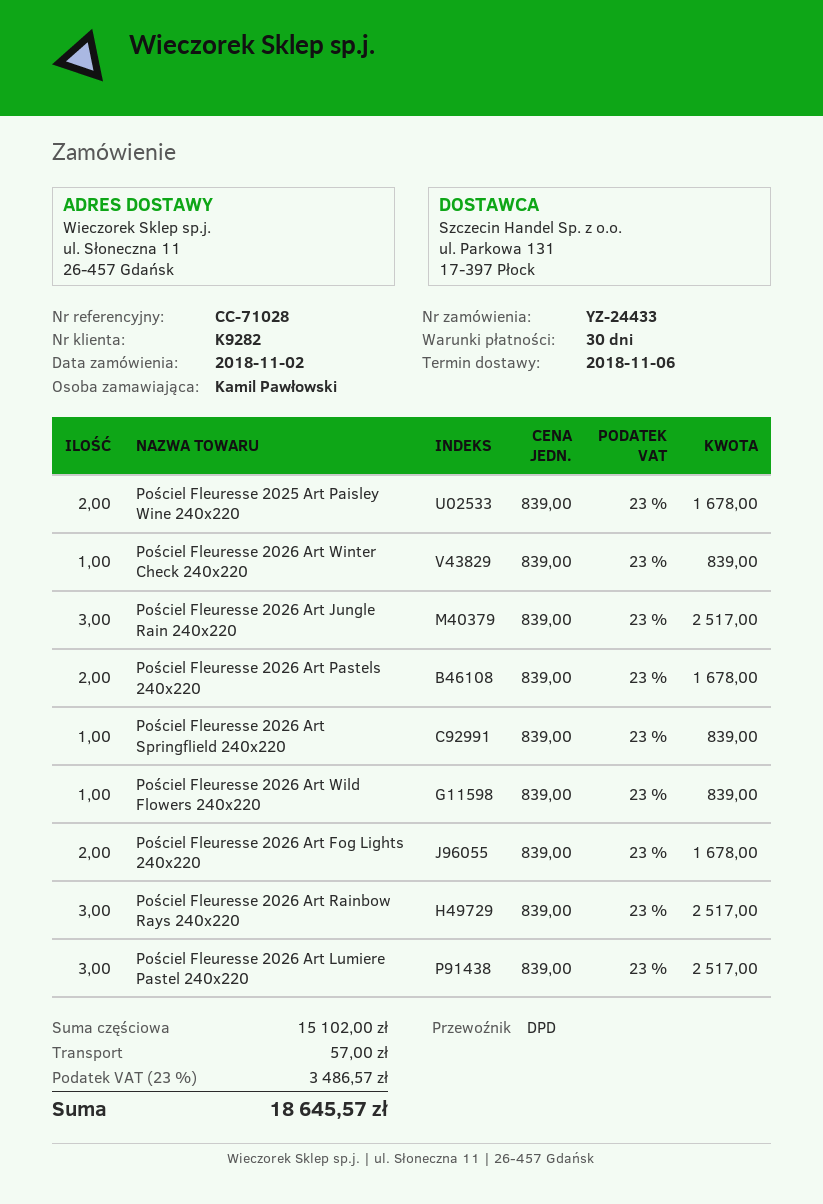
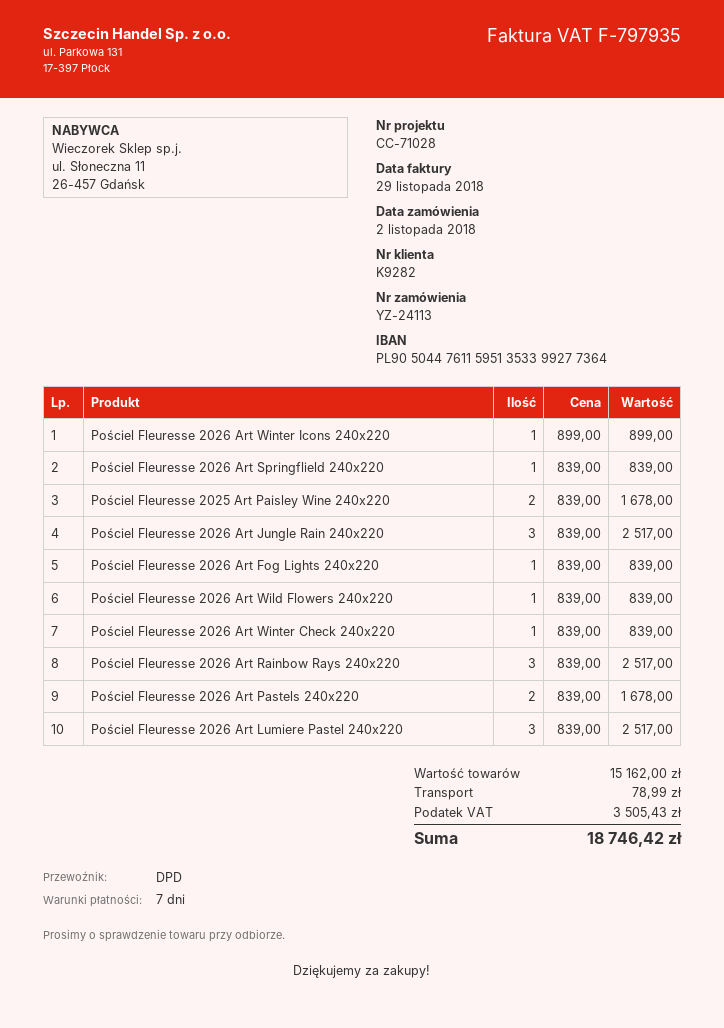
order number: YZ-24433 -> YZ-24113
payment terms: 30 days -> 7 days
Pościel Fleuresse 2026 Art Fog Lights 240x220: 2 x 839.00 = 1678.00 -> 1 x 839.00 = 839.00
Pościel Fleuresse 2026 Art Winter Icons 240x220: none -> 1 x 899.00 = 899.00
subtotal: 15102.00 -> 15162.00
shipping: 57.00 -> 78.99
tax: 3486.57 -> 3505.43
total: 18645.57 -> 18746.42

